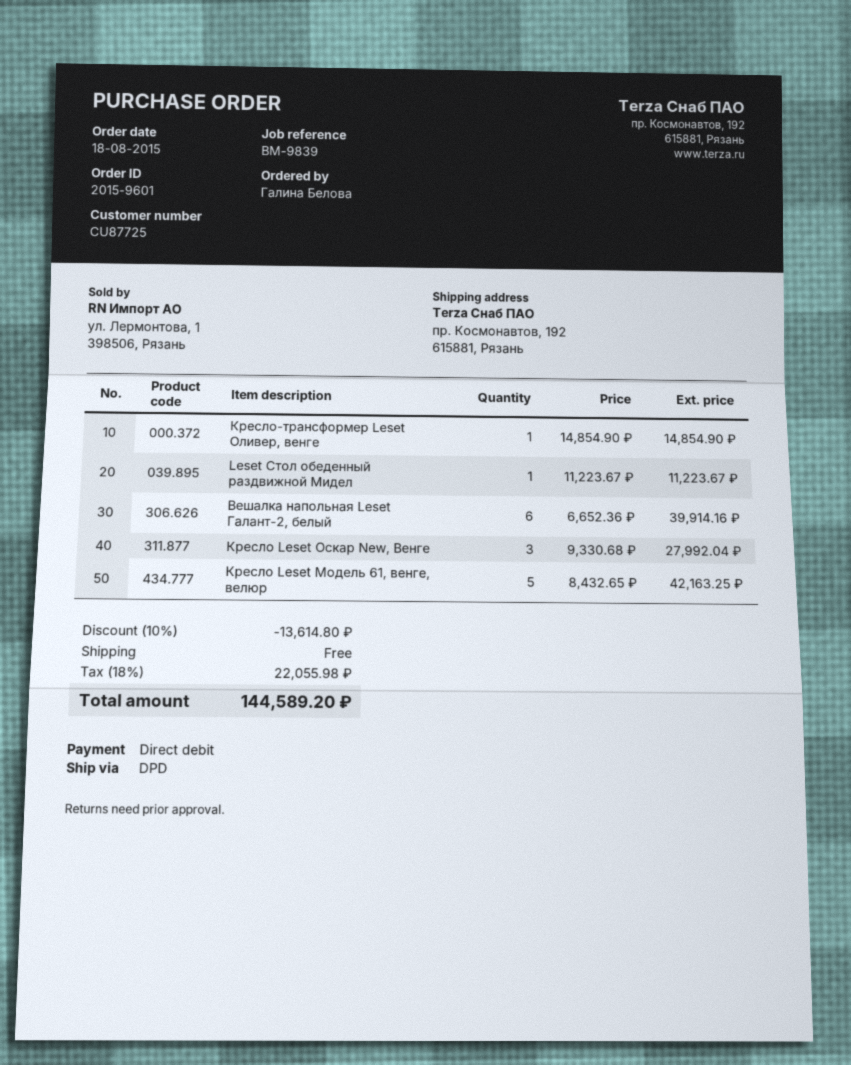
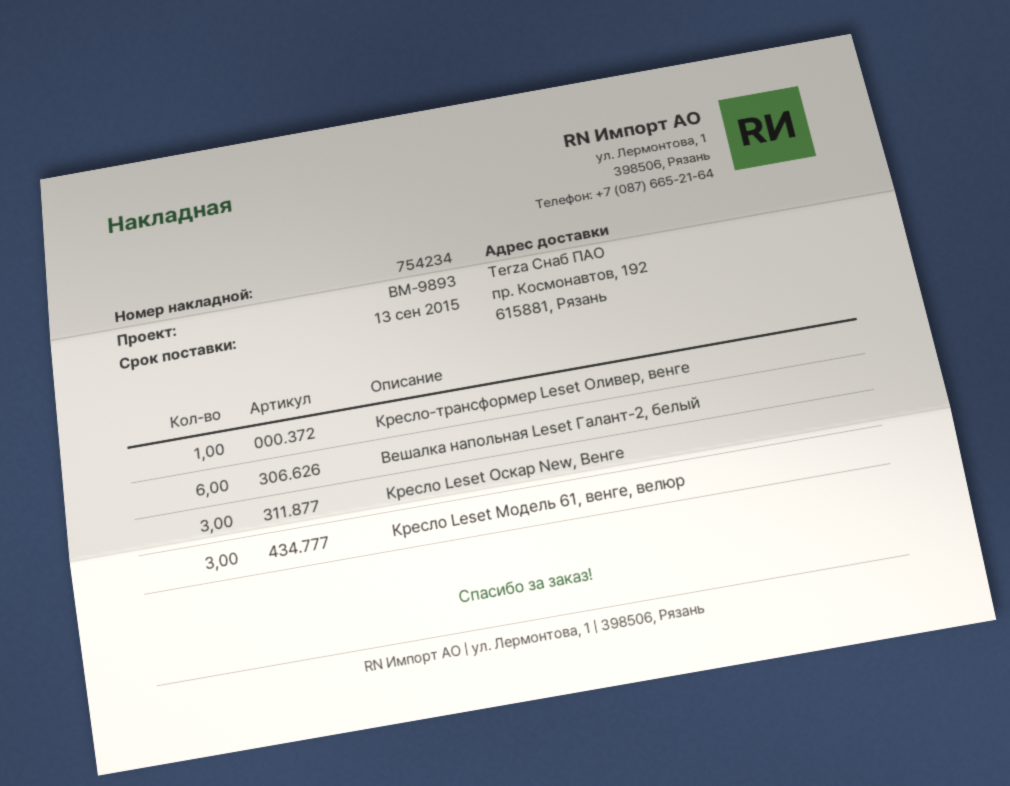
reference: BM-9839 -> BM-9893
Leset Стол обеденный раздвижной Мидел: 1 -> none
Кресло Leset Модель 61, венге, велюр: 5 -> 3

